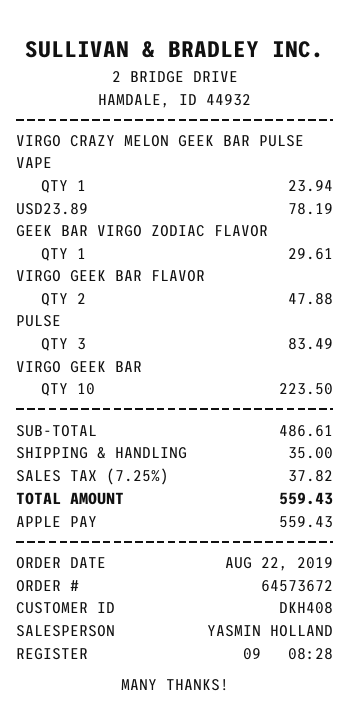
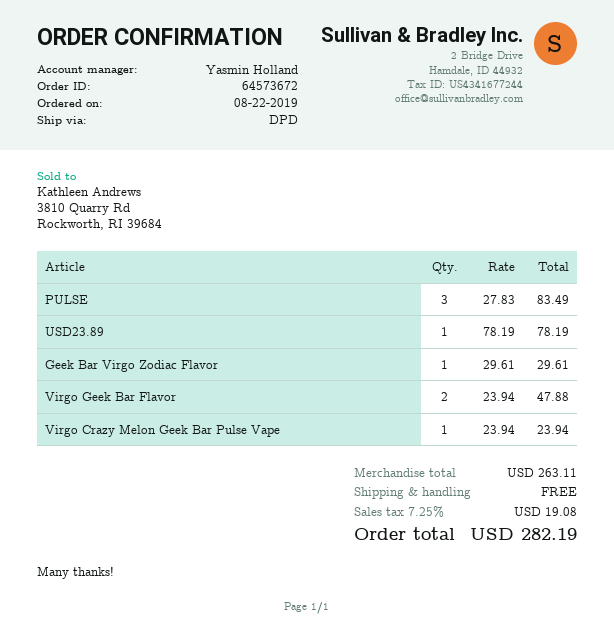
VIRGO GEEK BAR: 10 for 223.50 -> none
subtotal: 486.61 -> 263.11
shipping: 35.00 -> 0.00
tax: 7.25% = 37.82 -> 7.25% = 19.08
total: 559.43 -> 282.19

